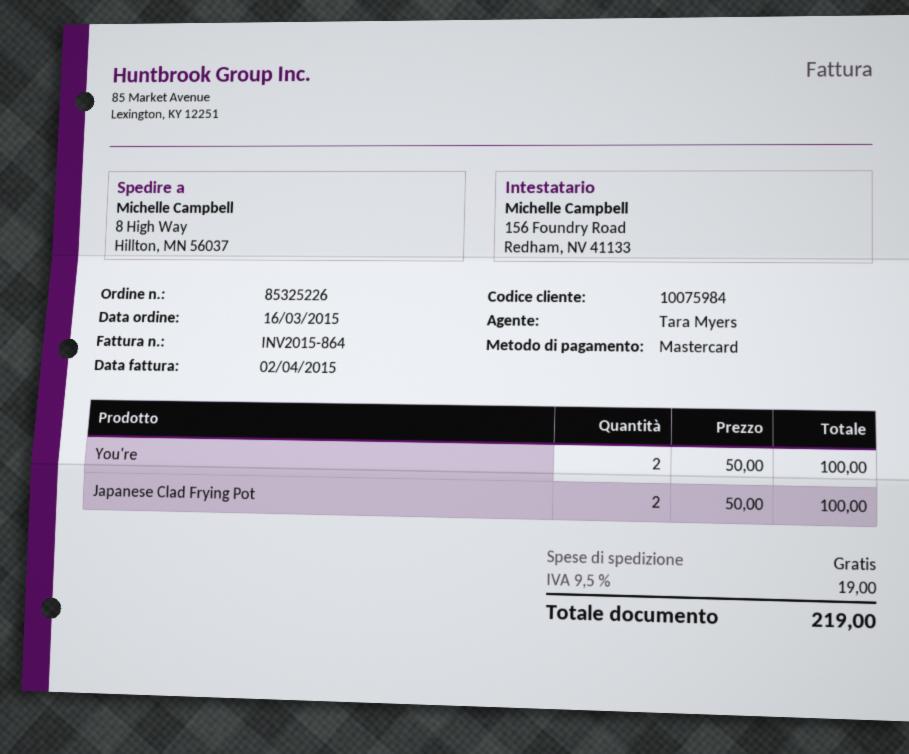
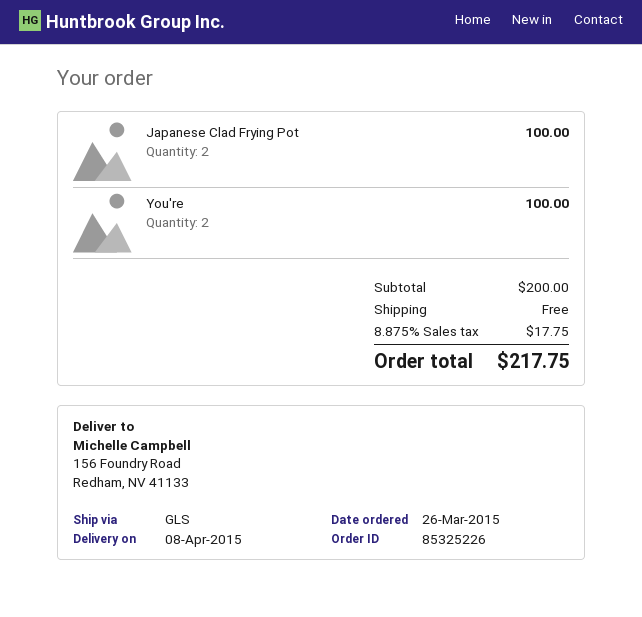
order date: 2015-03-16 -> 2015-03-26
ship to: 8 High Way, Hillton, MN 56037 -> 156 Foundry Road, Redham, NV 41133
tax: 9.5% = 19.00 -> 8.875% = 17.75
total: 219.00 -> 217.75

